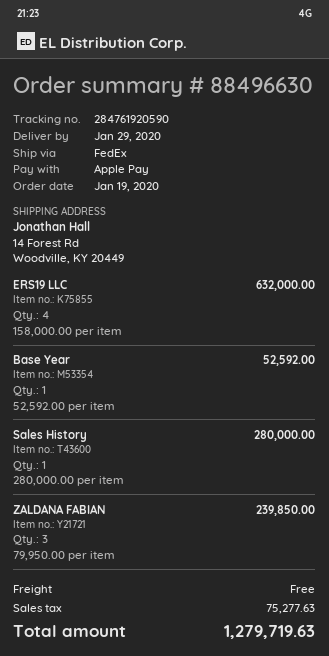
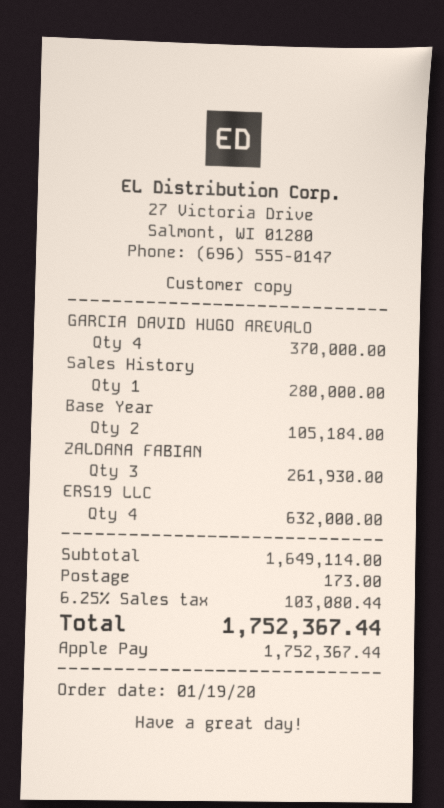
Base Year: 1 for 52592.00 -> 2 for 105184.00
ZALDANA FABIAN: 3 for 239850.00 -> 3 for 261930.00
GARCIA DAVID HUGO AREVALO: none -> 4 for 370000.00
shipping: 0.00 -> 173.00
tax: 75277.63 -> 103080.44
total: 1279719.63 -> 1752367.44

